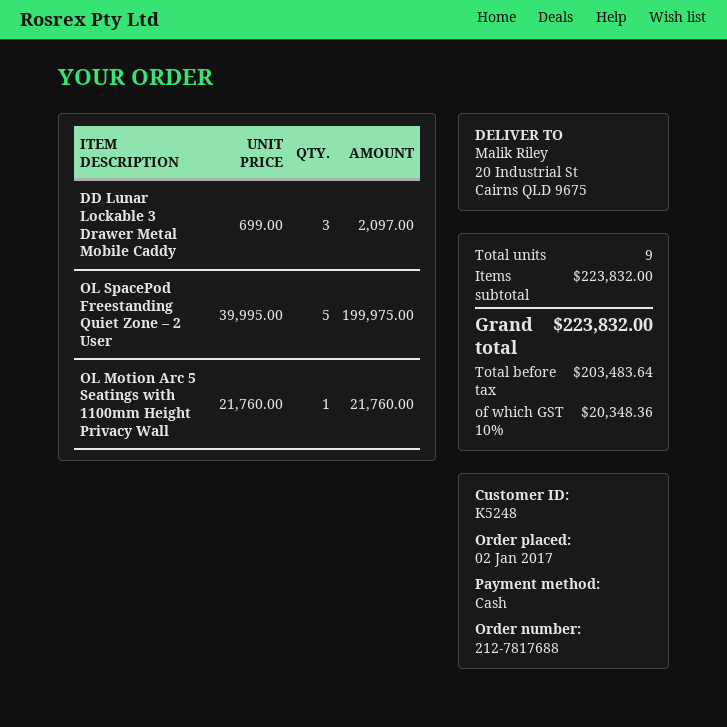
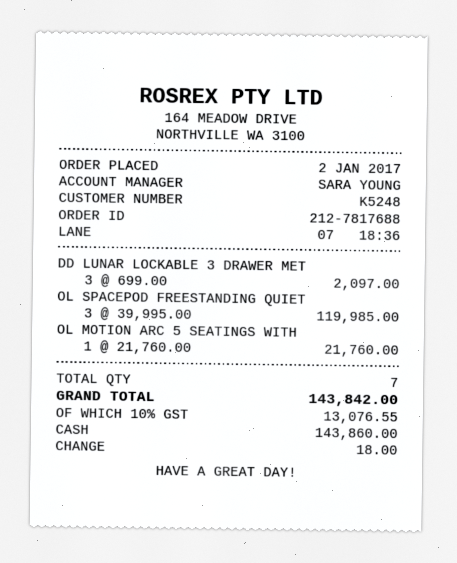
OL SpacePod Freestanding Quiet Zone – 2 User: 5 x 39995.00 = 199975.00 -> 3 x 39995.00 = 119985.00
total quantity: 9 -> 7
tax: 10% = 20348.36 -> 10% = 13076.55
total: 223832.00 -> 143842.00

